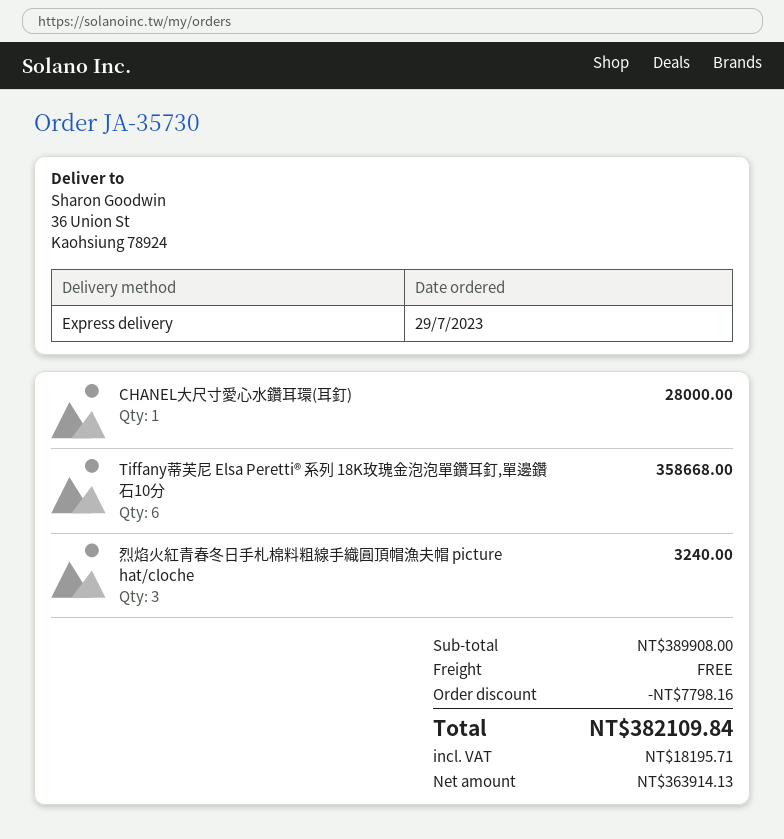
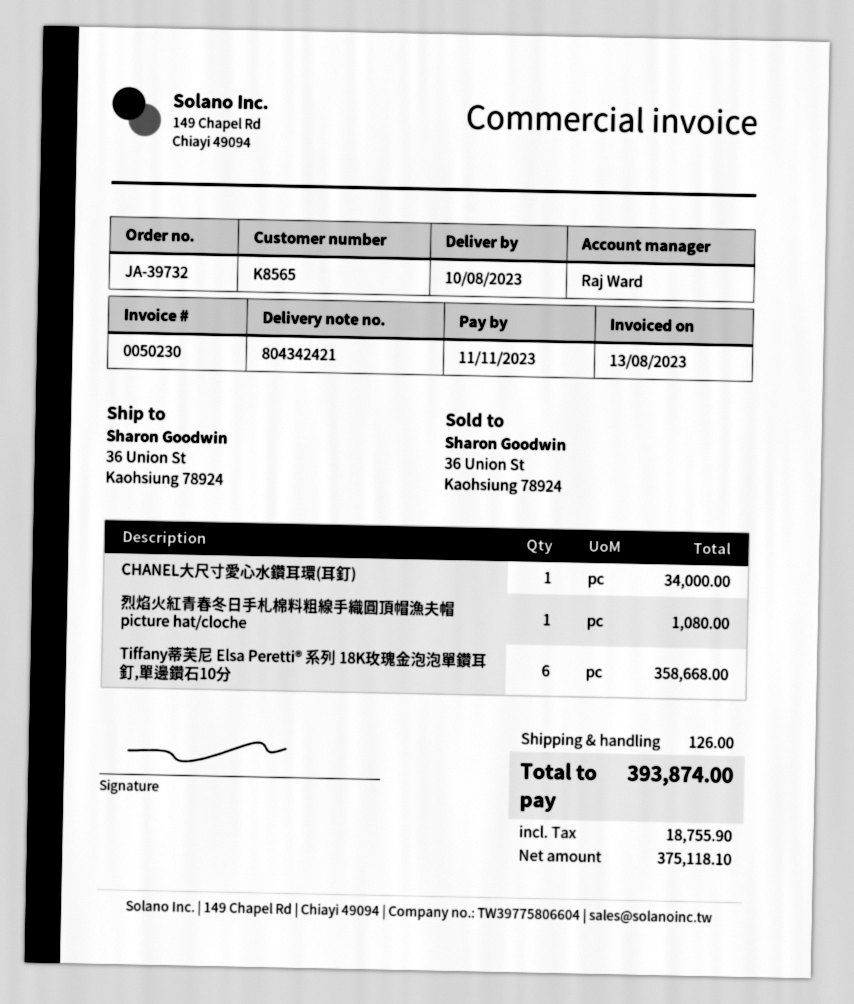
order number: JA-35730 -> JA-39732
CHANEL大尺寸愛心水鑽耳環(耳釘): 1 for 28000.00 -> 1 for 34000.00
烈焰火紅青春冬日手札棉料粗線手織圓頂帽漁夫帽 picture hat/cloche: 3 for 3240.00 -> 1 for 1080.00
discount: 7798.16 -> none
shipping: 0.00 -> 126.00
net: 363914.13 -> 375118.10
tax: 18195.71 -> 18755.90
total: 382109.84 -> 393874.00

